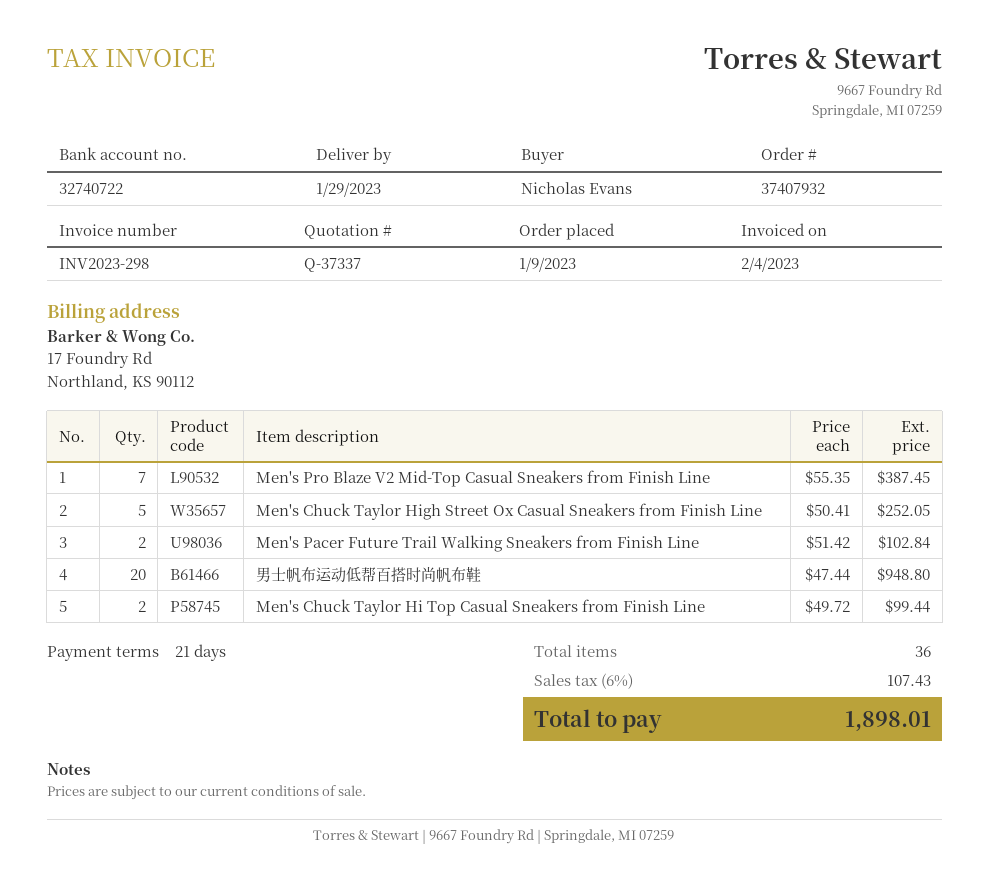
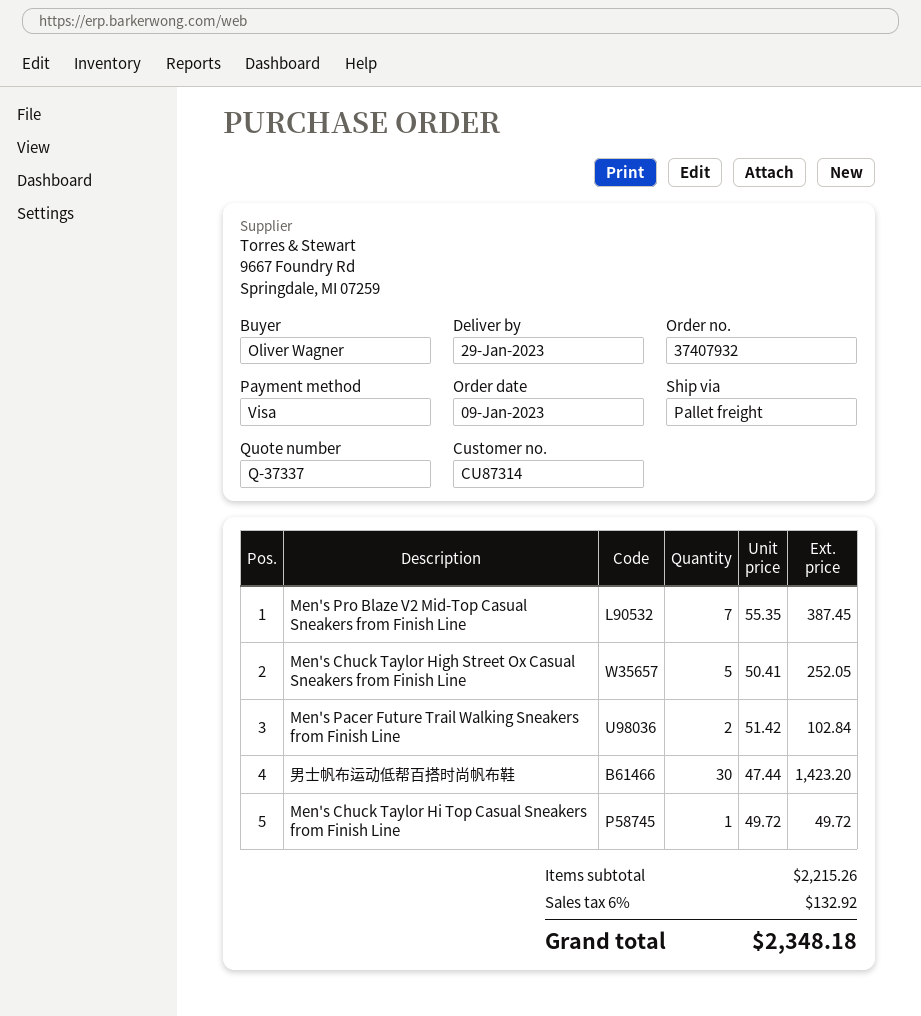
ordered by: Nicholas Evans -> Oliver Wagner
男士帆布运动低帮百搭时尚帆布鞋: 20 x 47.44 = 948.80 -> 30 x 47.44 = 1423.20
Men's Chuck Taylor Hi Top Casual Sneakers from Finish Line: 2 x 49.72 = 99.44 -> 1 x 49.72 = 49.72
tax: 6% = 107.43 -> 6% = 132.92
total: 1898.01 -> 2348.18

